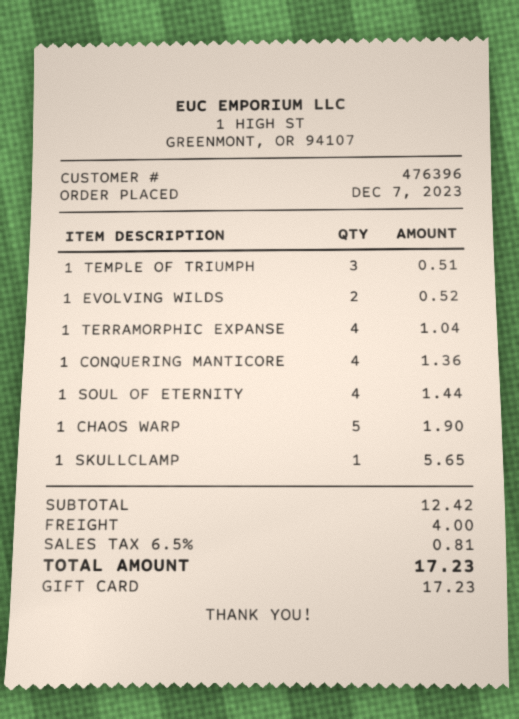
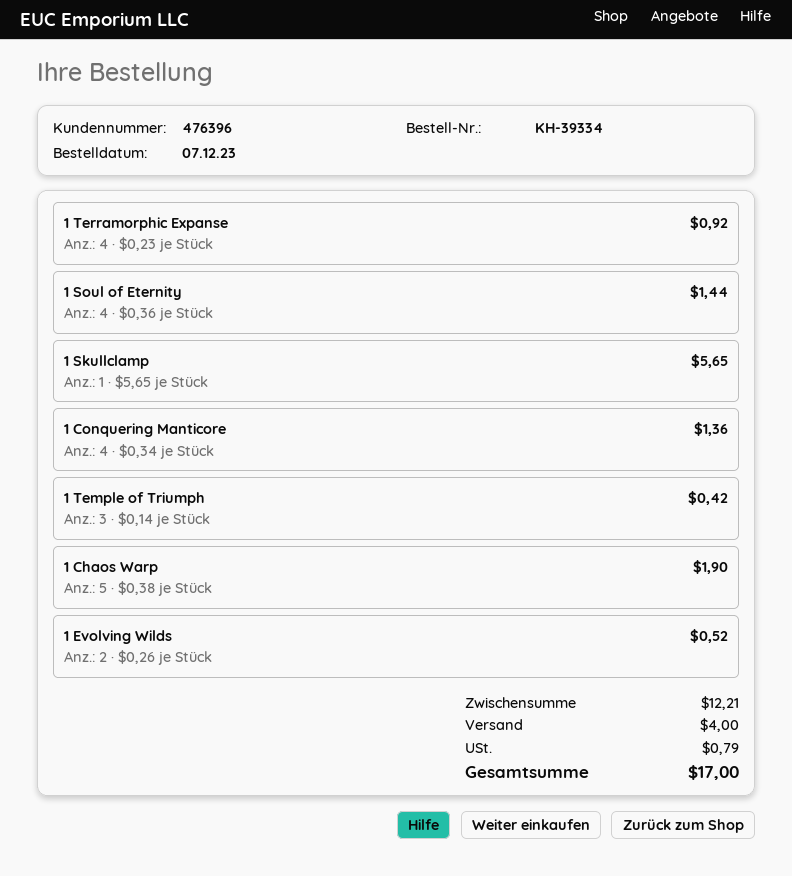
1 TEMPLE OF TRIUMPH: 3 for 0.51 -> 3 for 0.42
1 TERRAMORPHIC EXPANSE: 4 for 1.04 -> 4 for 0.92
subtotal: 12.42 -> 12.21
tax: 0.81 -> 0.79
total: 17.23 -> 17.00

